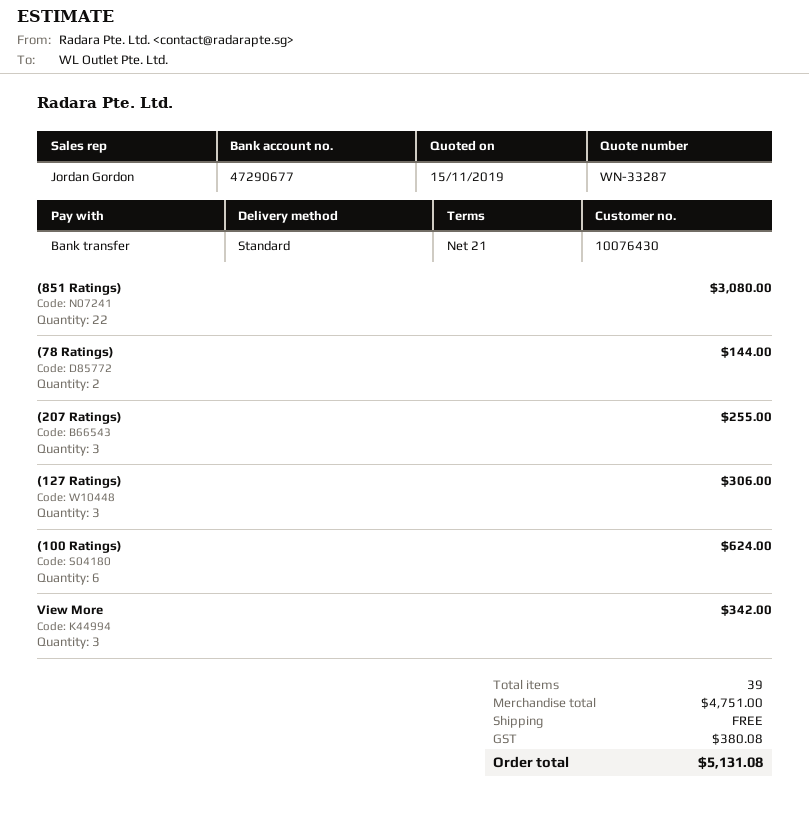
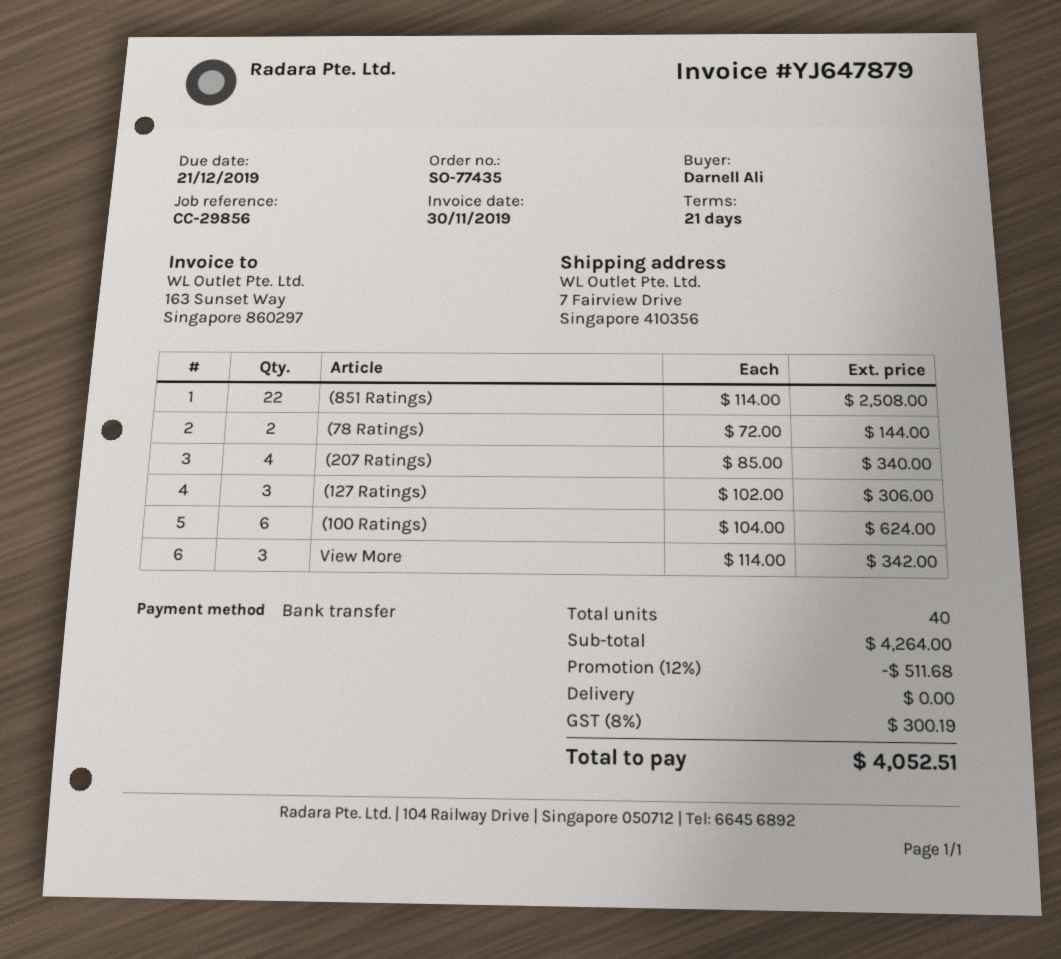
(851 Ratings): 22 for 3080.00 -> 22 for 2508.00
(207 Ratings): 3 for 255.00 -> 4 for 340.00
total quantity: 39 -> 40
subtotal: 4751.00 -> 4264.00
discount: none -> 12% = 511.68
tax: 380.08 -> 300.19
total: 5131.08 -> 4052.51

